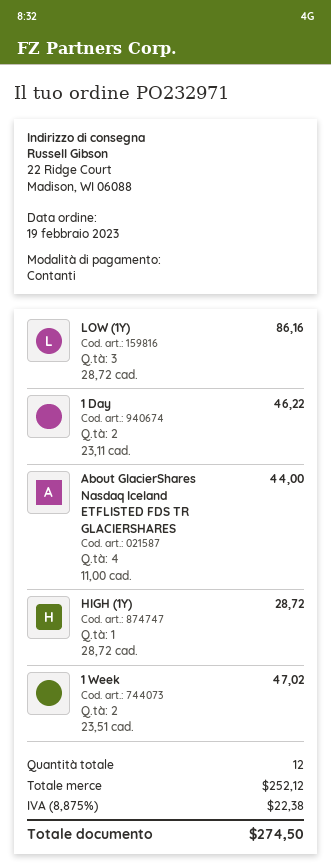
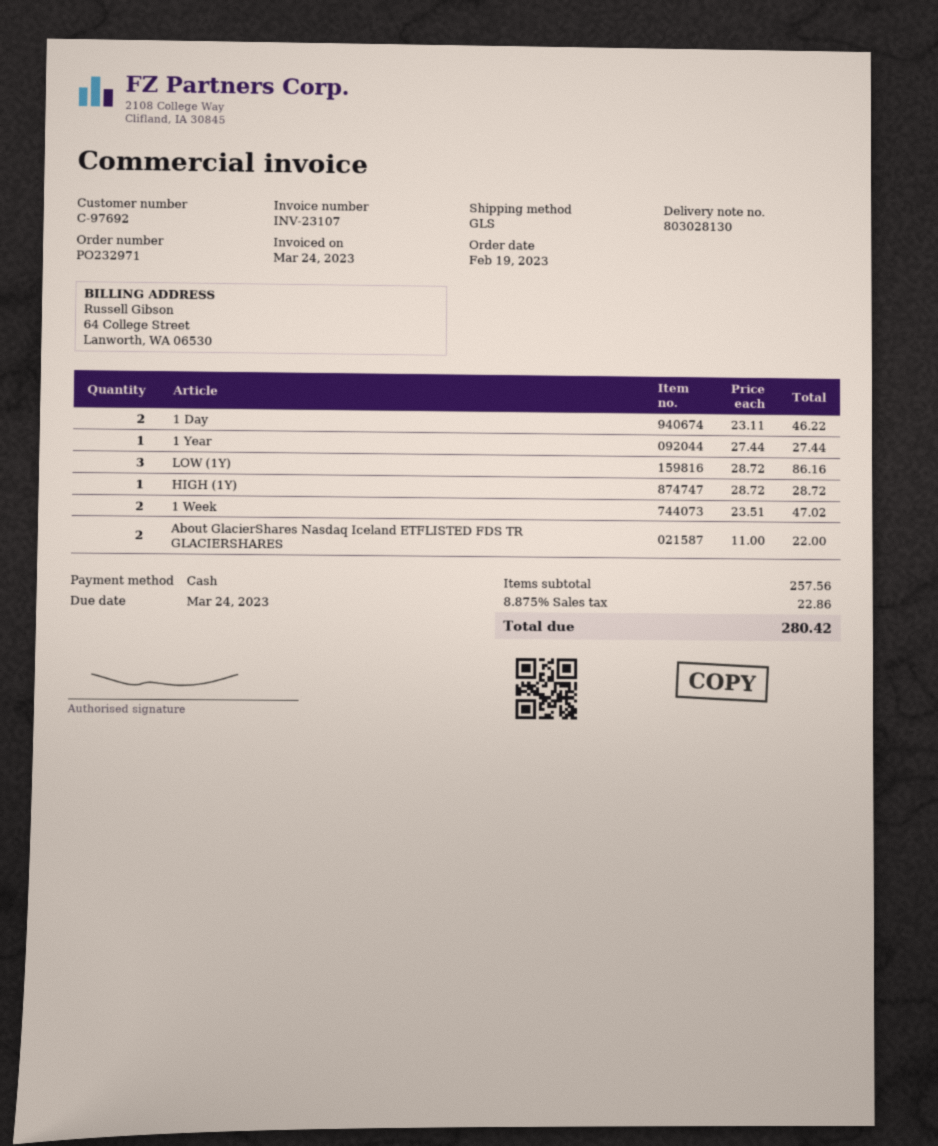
About GlacierShares Nasdaq Iceland ETFLISTED FDS TR GLACIERSHARES: 4 x 11.00 = 44.00 -> 2 x 11.00 = 22.00
1 Year: none -> 1 x 27.44 = 27.44
subtotal: 252.12 -> 257.56
tax: 8.875% = 22.38 -> 8.875% = 22.86
total: 274.50 -> 280.42

